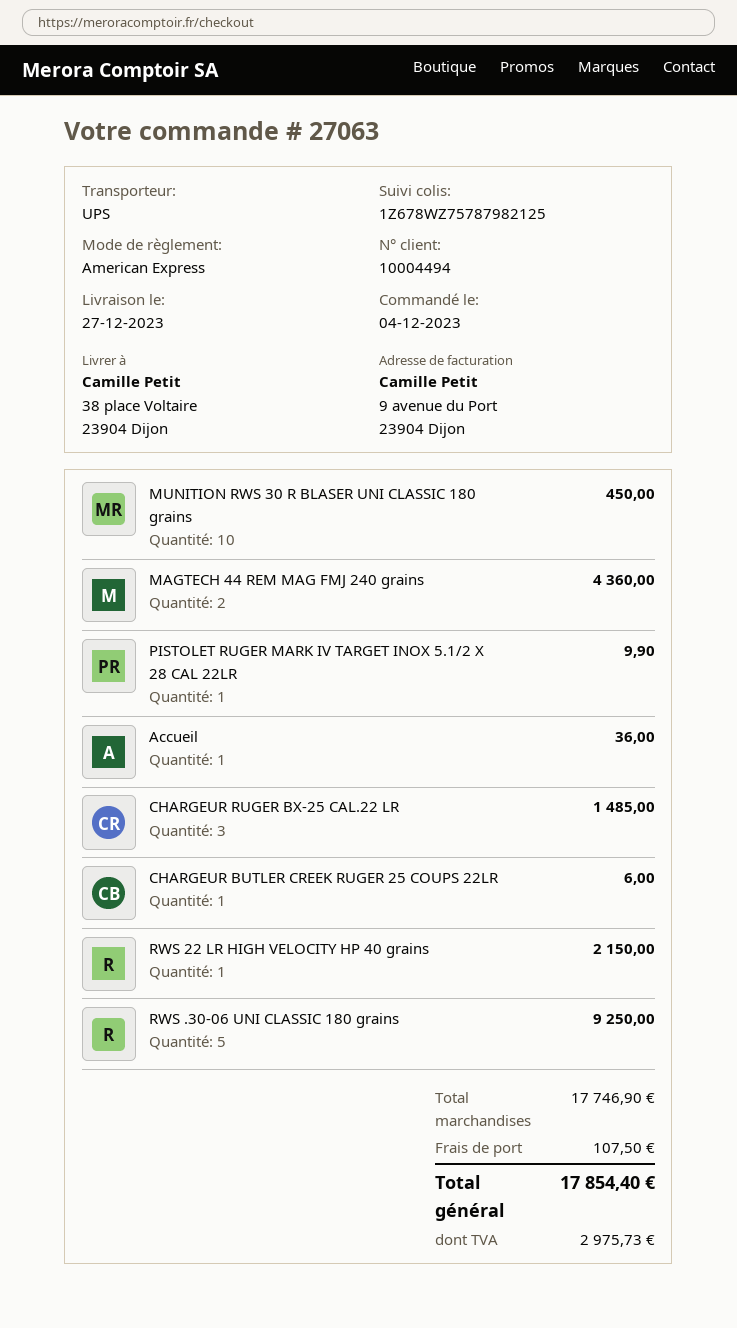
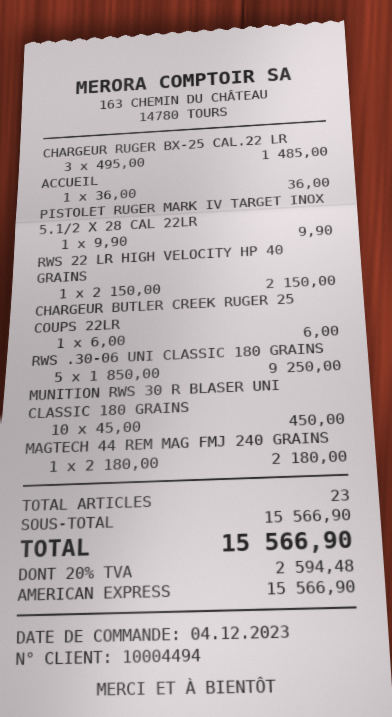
MAGTECH 44 REM MAG FMJ 240 grains: 2 for 4360.00 -> 1 for 2180.00
subtotal: 17746.90 -> 15566.90
shipping: 107.50 -> none
tax: 2975.73 -> 2594.48
total: 17854.40 -> 15566.90

